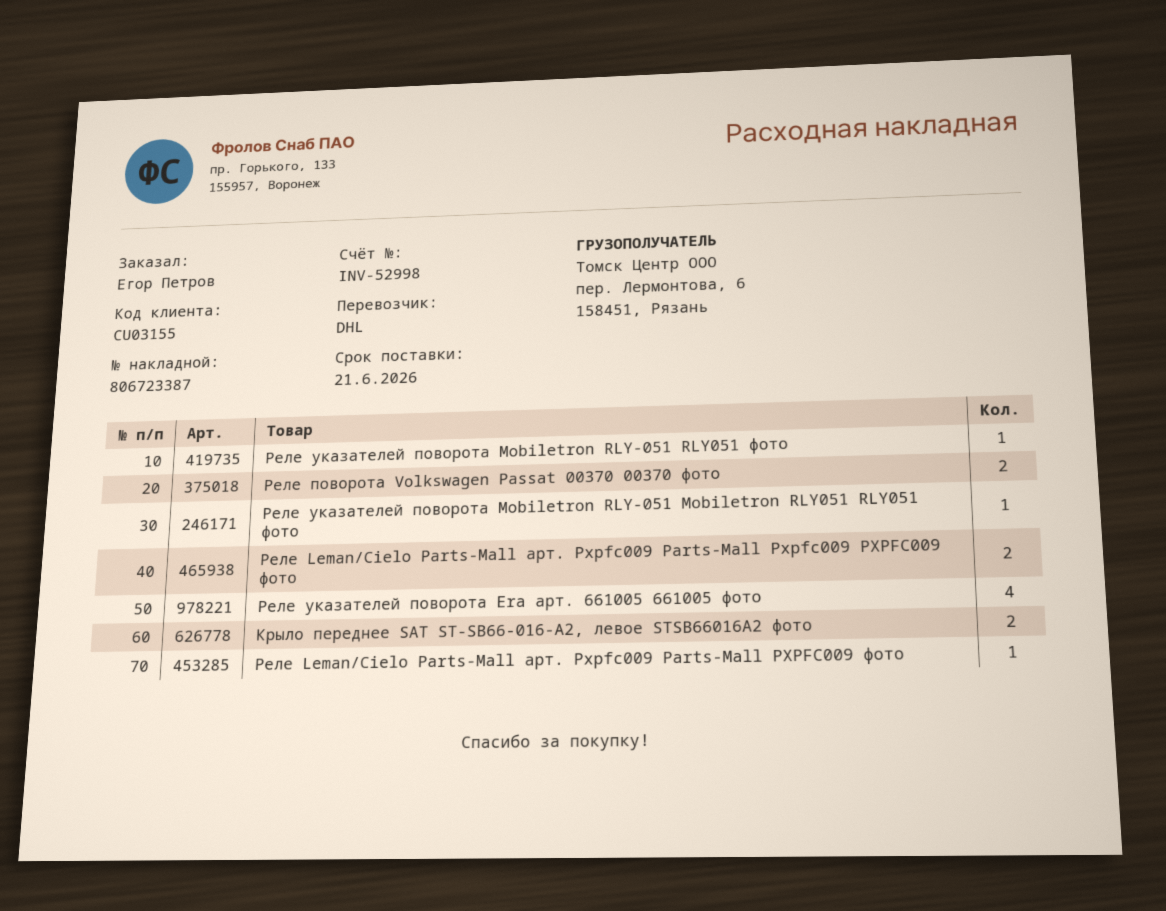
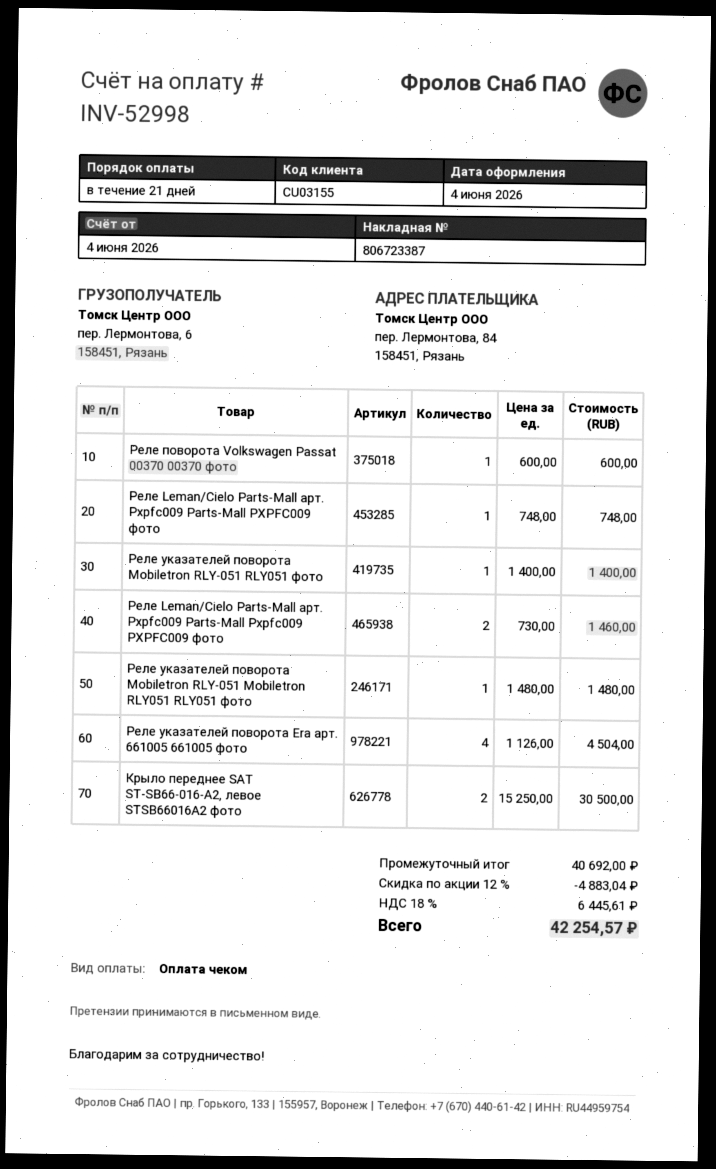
Реле поворота Volkswagen Passat 00370 00370 фото: 2 -> 1

